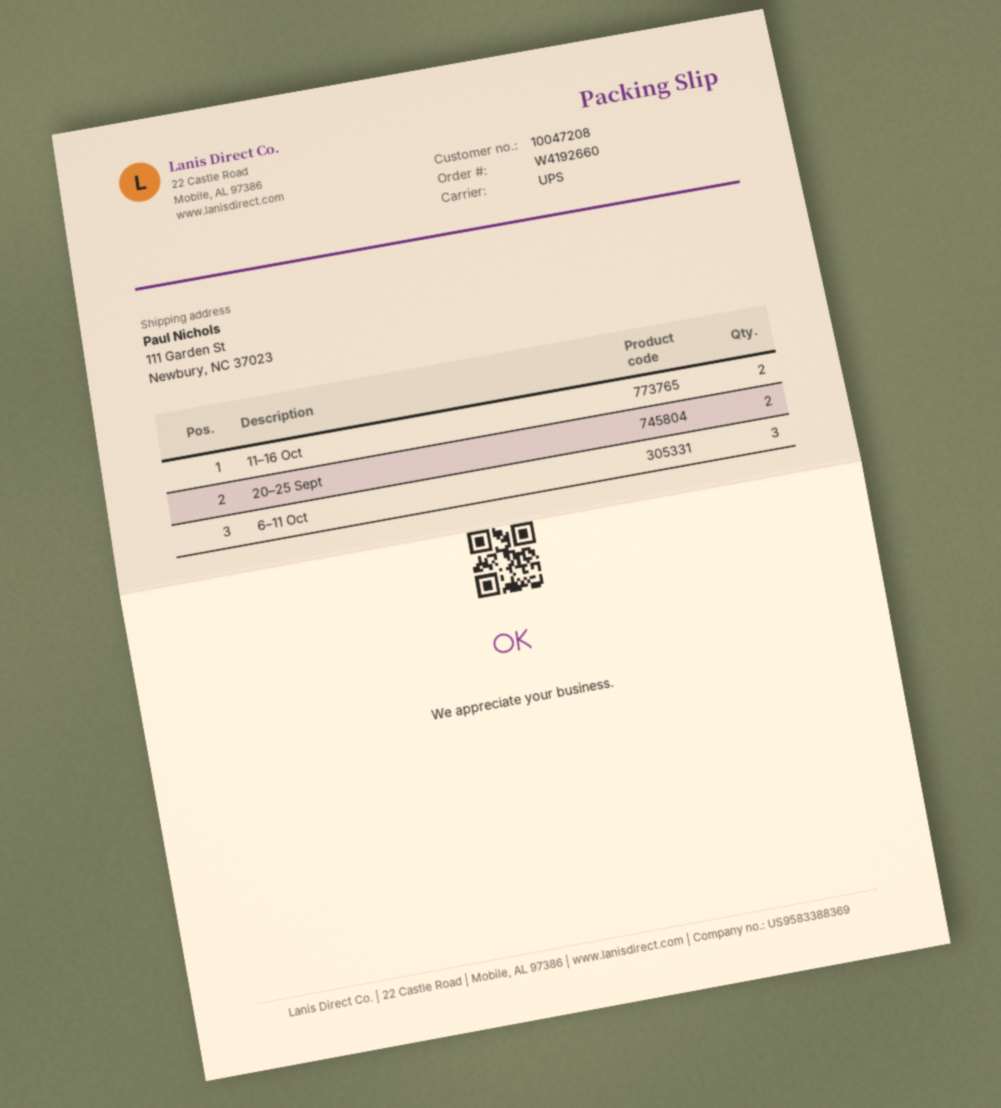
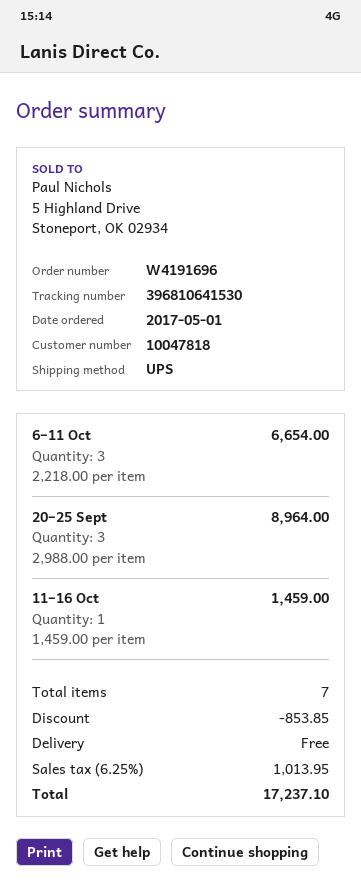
order number: W4192660 -> W4191696
customer number: 10047208 -> 10047818
11–16 Oct: 2 -> 1
20–25 Sept: 2 -> 3

